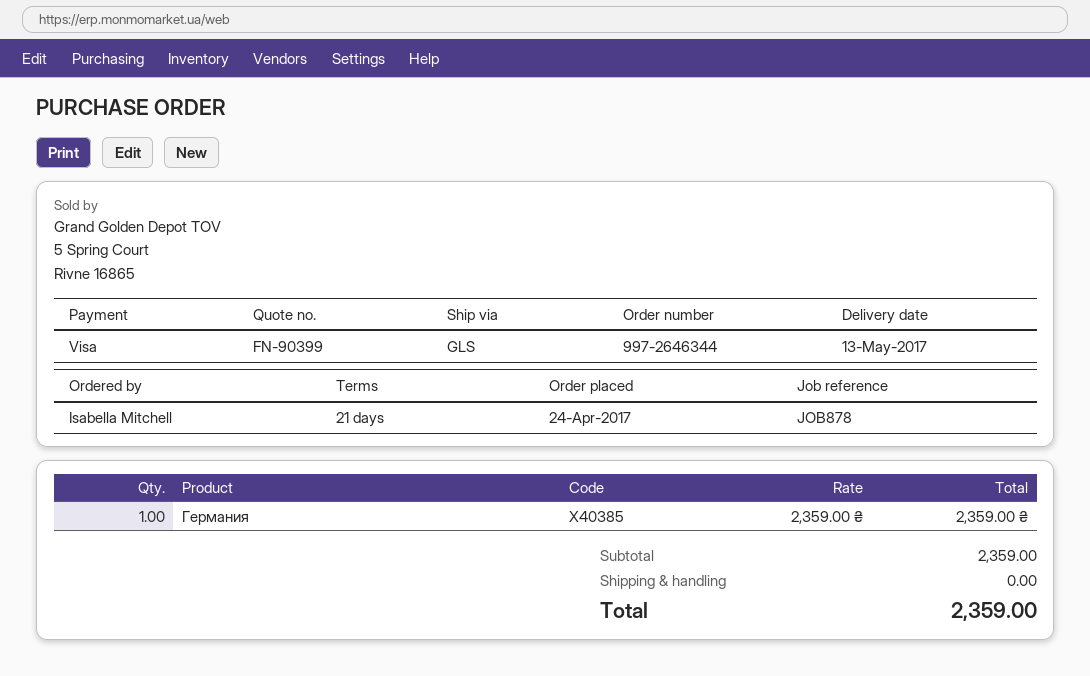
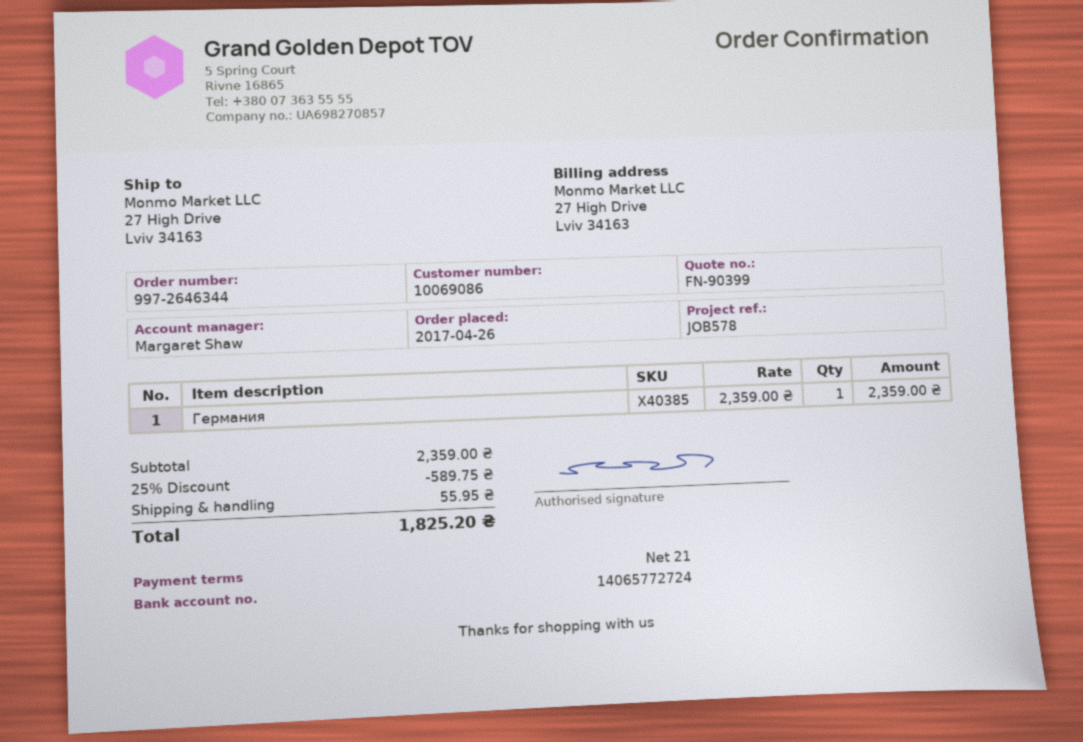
order date: 2017-04-24 -> 2017-04-26
reference: JOB878 -> JOB578
discount: none -> 25% = 589.75
shipping: 0.00 -> 55.95
total: 2359.00 -> 1825.20

